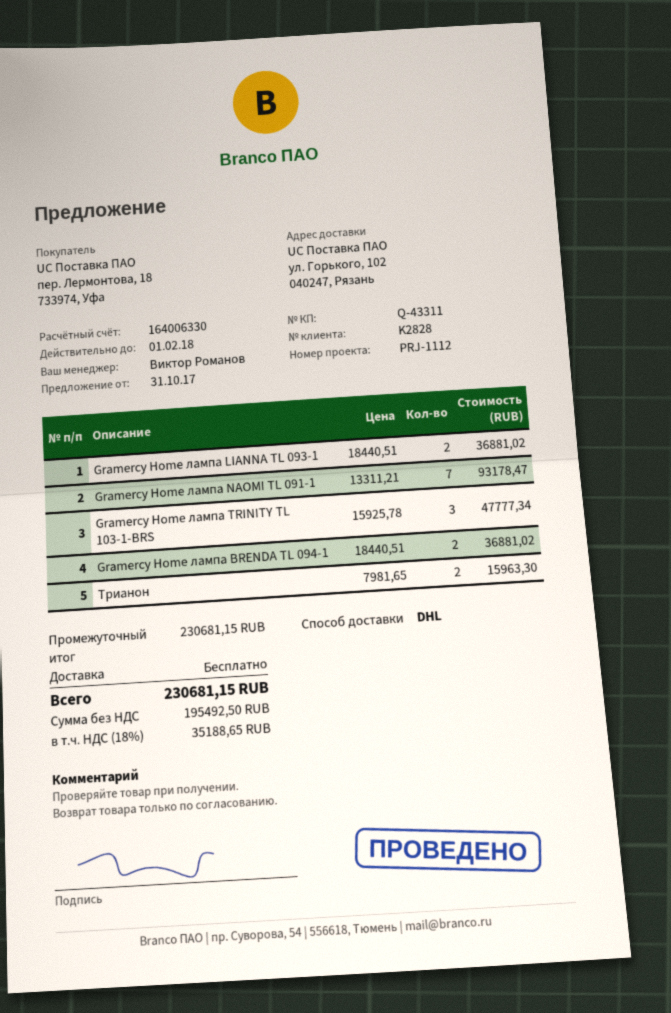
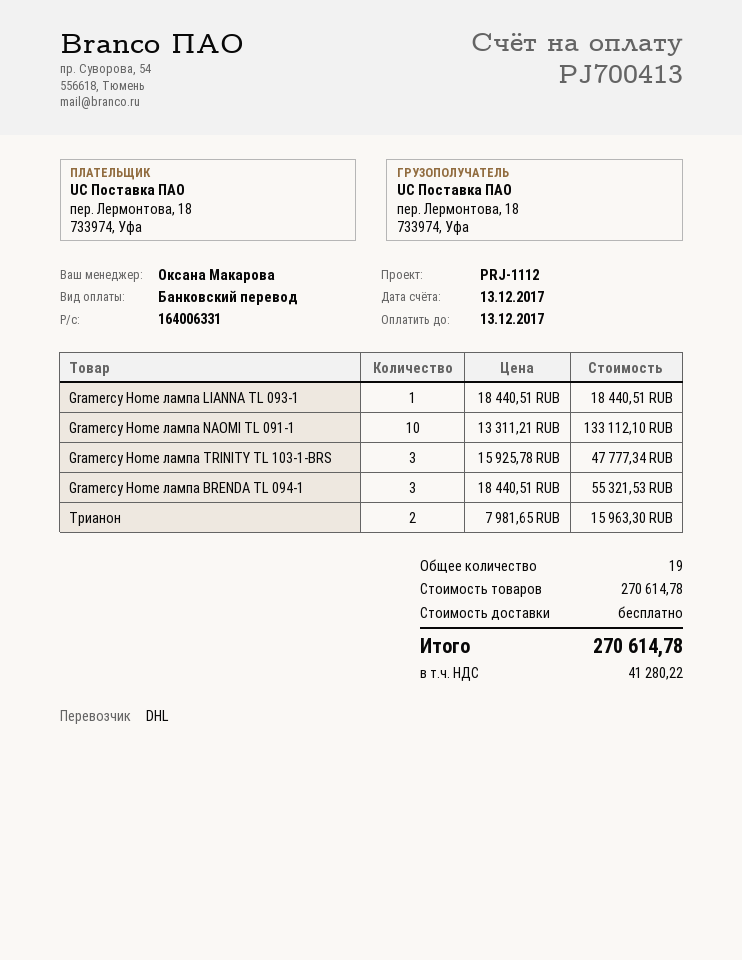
sales rep: Виктор Романов -> Оксана Макарова
bank account: 164006330 -> 164006331
ship to: ул. Горького, 102, 040247, Рязань -> пер. Лермонтова, 18, 733974, Уфа
Gramercy Home лампа LIANNA TL 093-1: 2 x 18440.51 = 36881.02 -> 1 x 18440.51 = 18440.51
Gramercy Home лампа NAOMI TL 091-1: 7 x 13311.21 = 93178.47 -> 10 x 13311.21 = 133112.10
Gramercy Home лампа BRENDA TL 094-1: 2 x 18440.51 = 36881.02 -> 3 x 18440.51 = 55321.53
subtotal: 230681.15 -> 270614.78
tax: 35188.65 -> 41280.22
total: 230681.15 -> 270614.78

